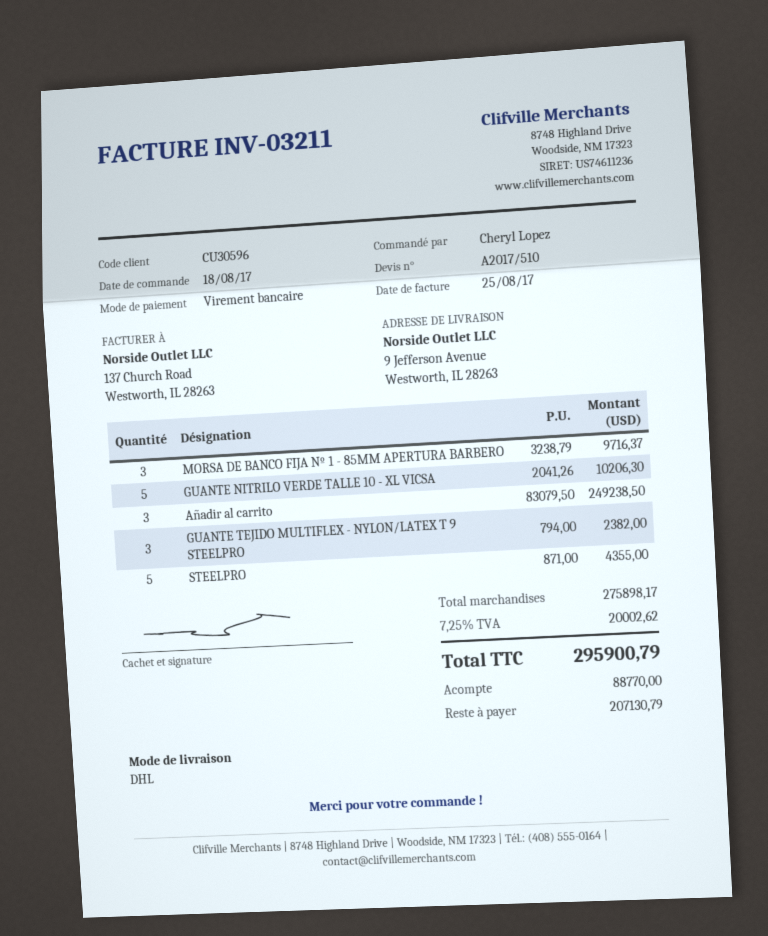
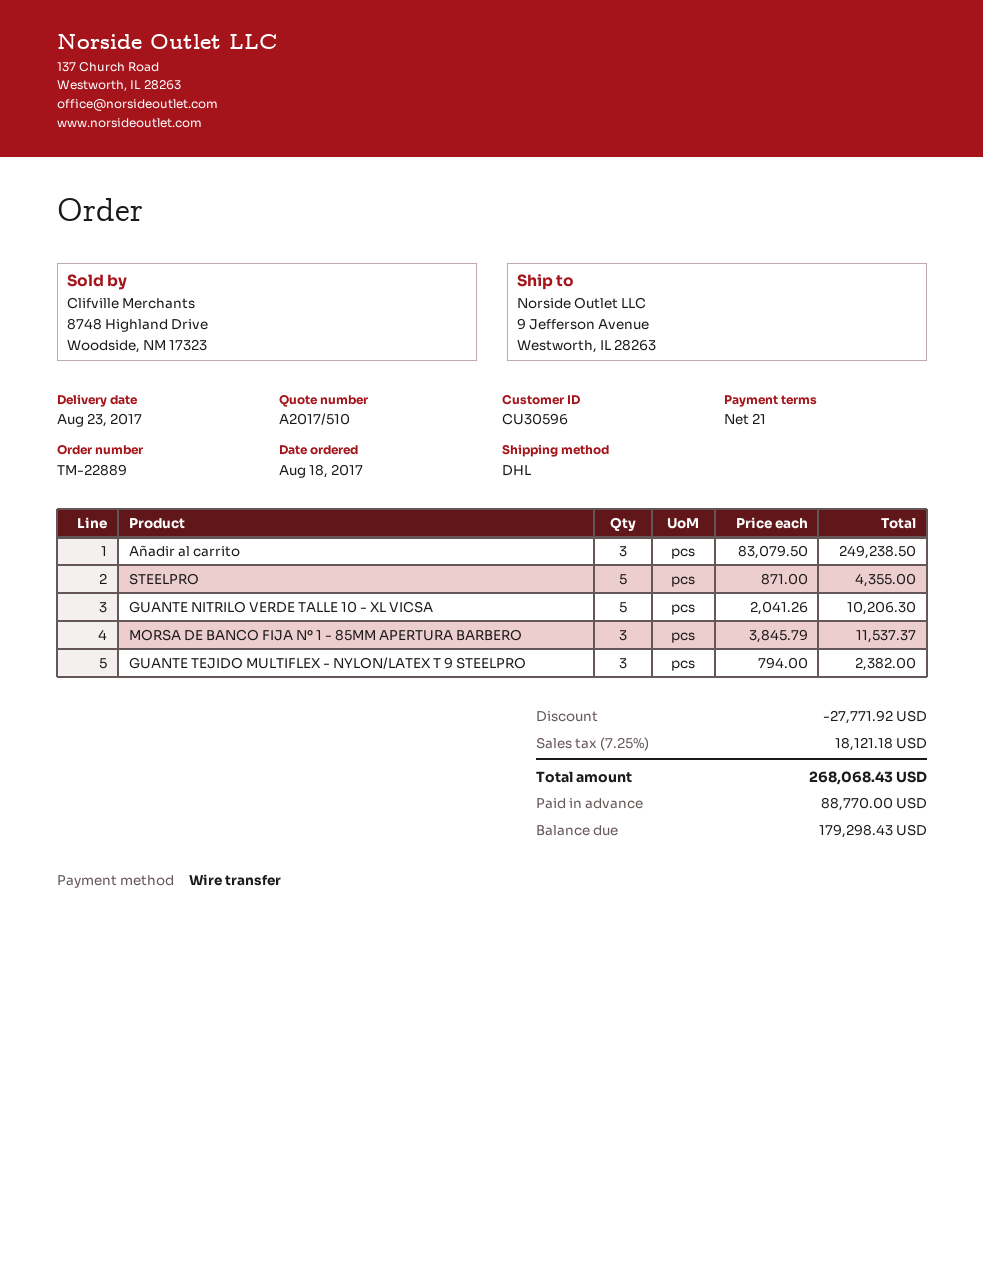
MORSA DE BANCO FIJA Nº 1 - 85MM APERTURA BARBERO: 3 x 3238.79 = 9716.37 -> 3 x 3845.79 = 11537.37
discount: none -> 27771.92
tax: 7.25% = 20002.62 -> 7.25% = 18121.18
total: 295900.79 -> 268068.43
balance: 207130.79 -> 179298.43

